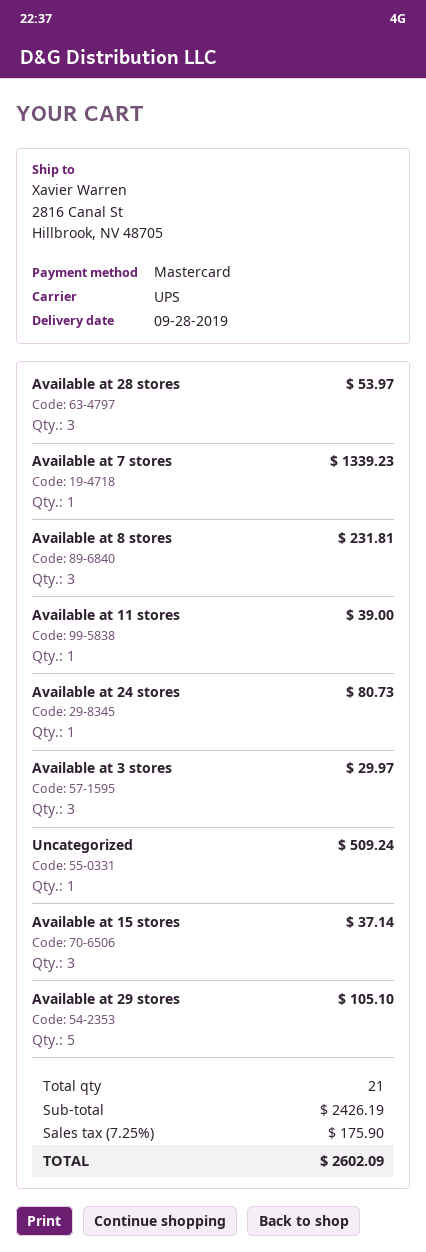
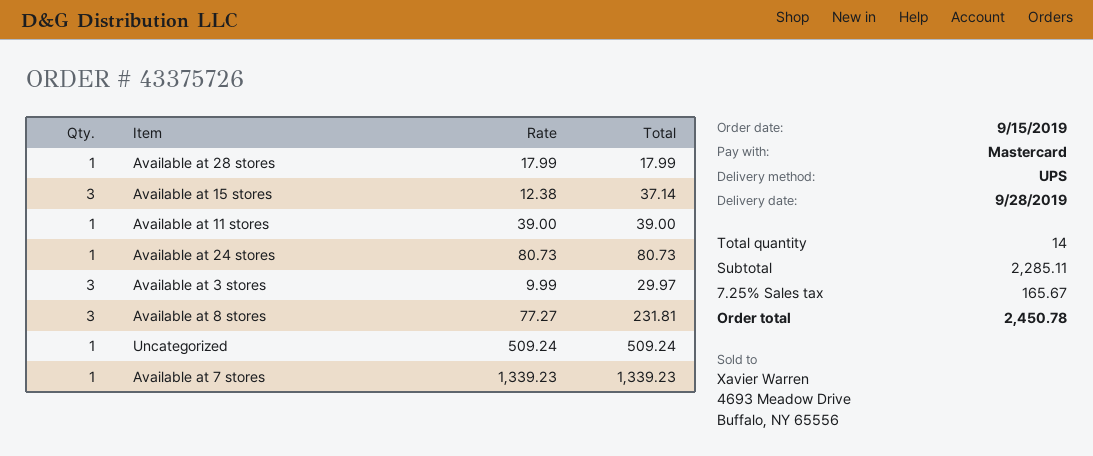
Available at 28 stores: 3 for 53.97 -> 1 for 17.99
Available at 29 stores: 5 for 105.10 -> none
total quantity: 21 -> 14
subtotal: 2426.19 -> 2285.11
tax: 7.25% = 175.90 -> 7.25% = 165.67
total: 2602.09 -> 2450.78

